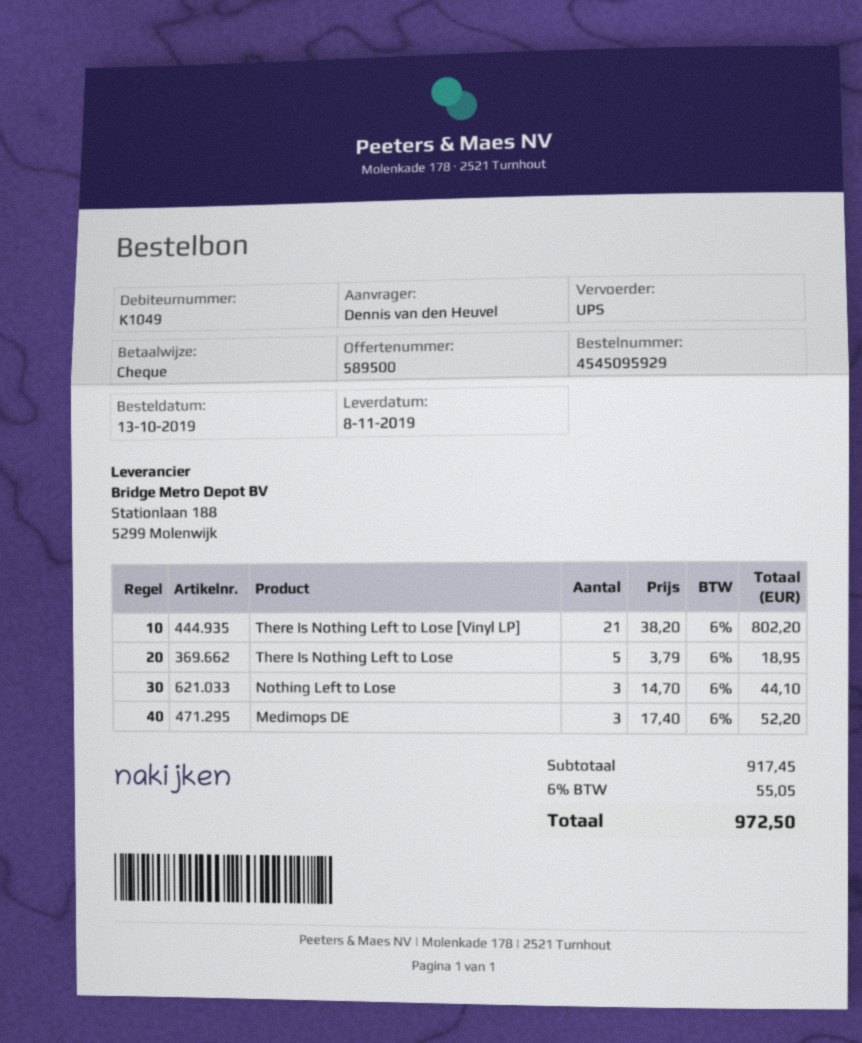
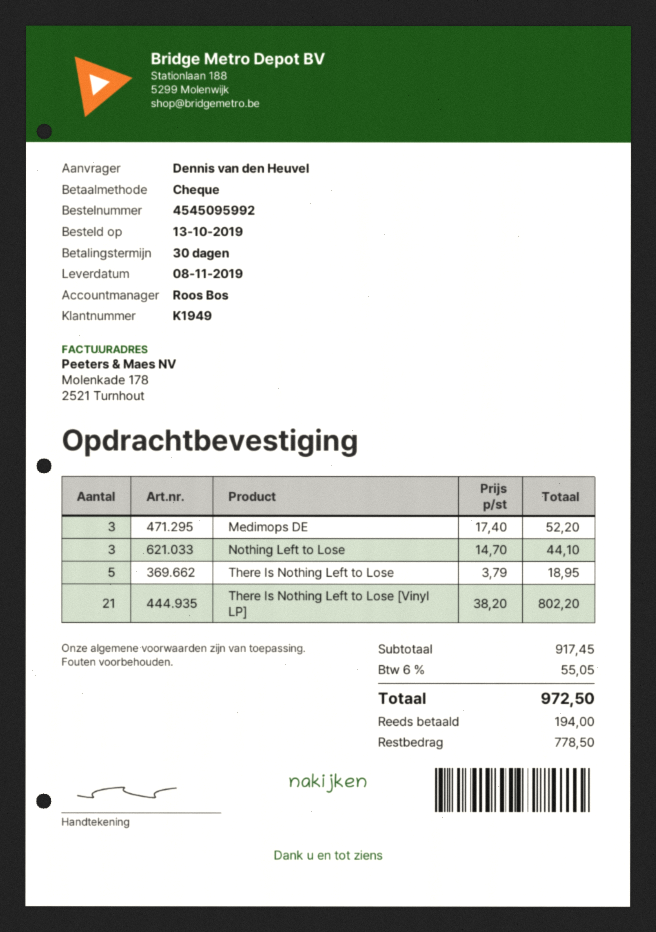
order number: 4545095929 -> 4545095992
customer number: K1049 -> K1949

